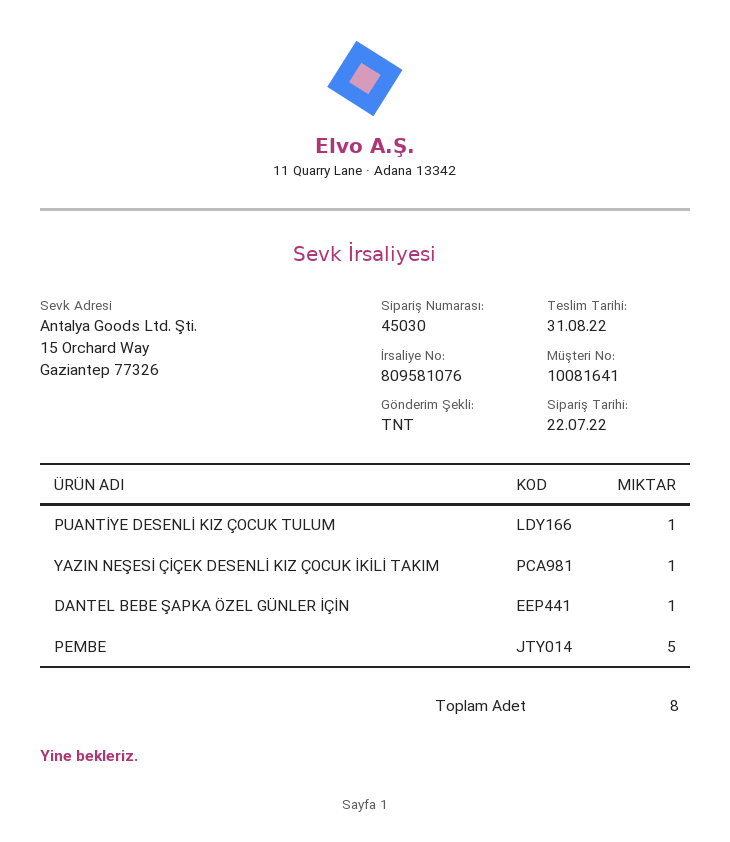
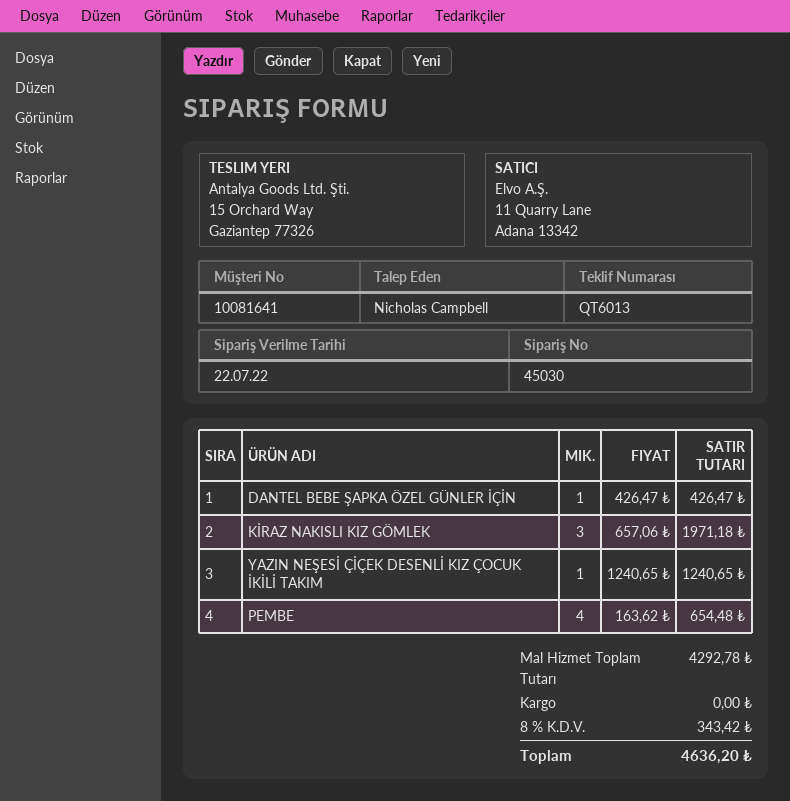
PUANTİYE DESENLİ KIZ ÇOCUK TULUM: 1 -> none
PEMBE: 5 -> 4
KİRAZ NAKISLI KIZ GÖMLEK: none -> 3

